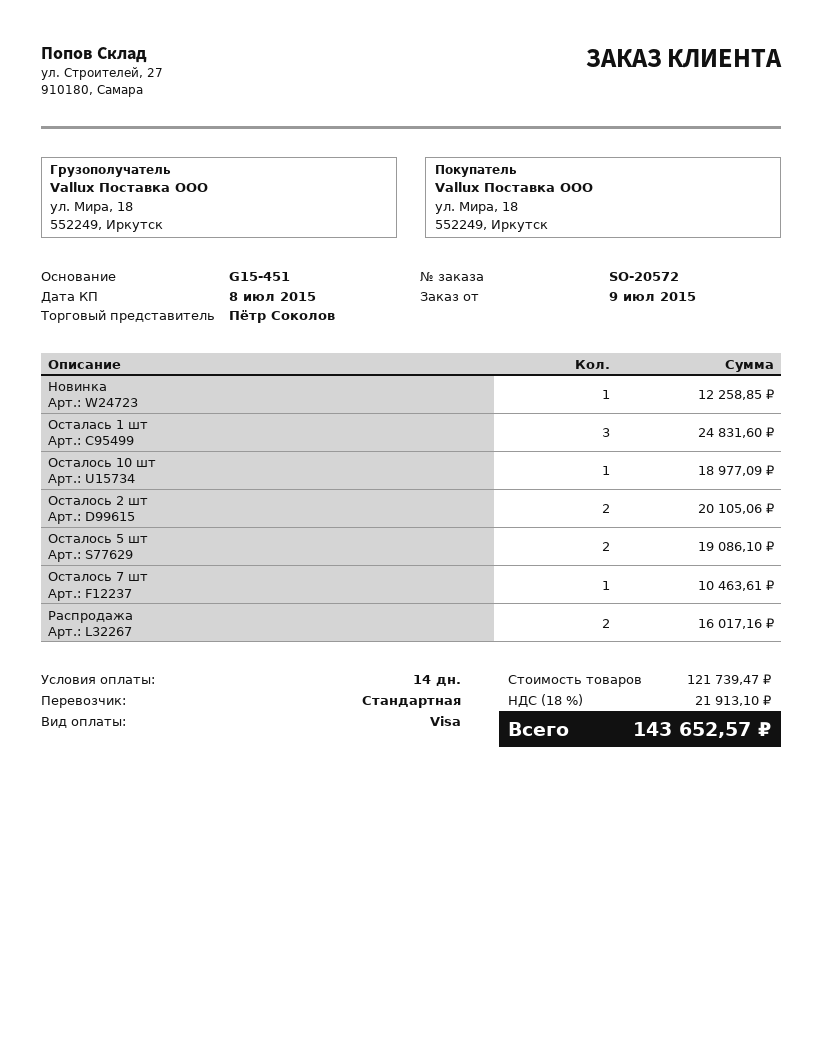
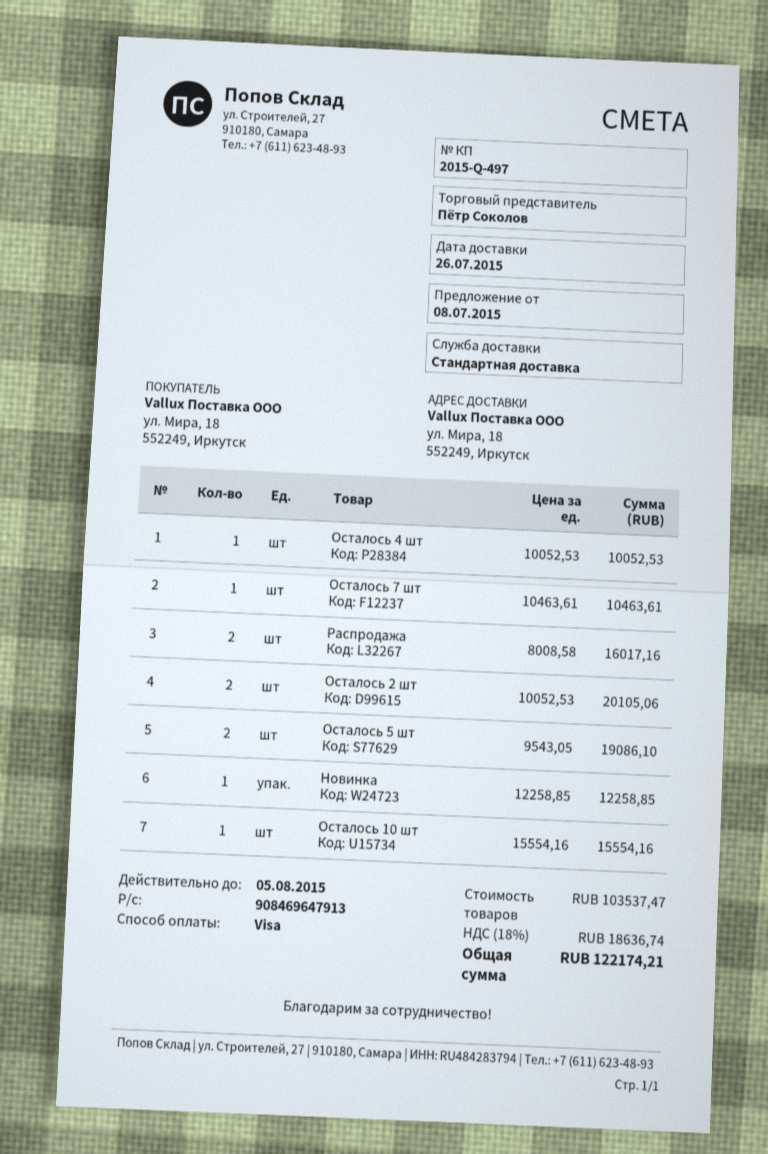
Осталась 1 шт: 3 for 24831.60 -> none
Осталось 10 шт: 1 for 18977.09 -> 1 for 15554.16
Осталось 4 шт: none -> 1 for 10052.53
subtotal: 121739.47 -> 103537.47
tax: 18% = 21913.10 -> 18% = 18636.74
total: 143652.57 -> 122174.21

